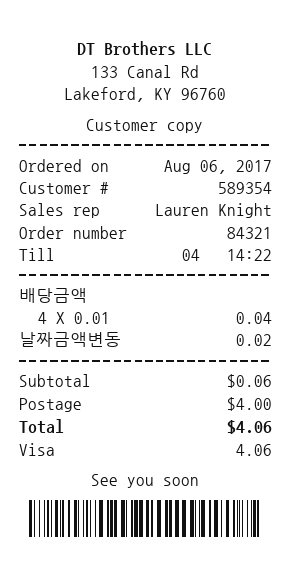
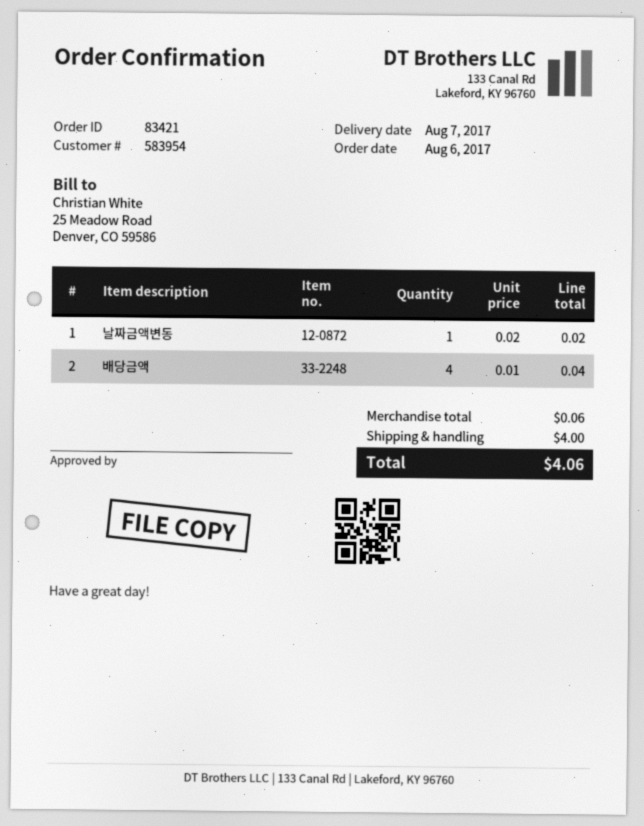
order number: 84321 -> 83421
customer number: 589354 -> 583954

